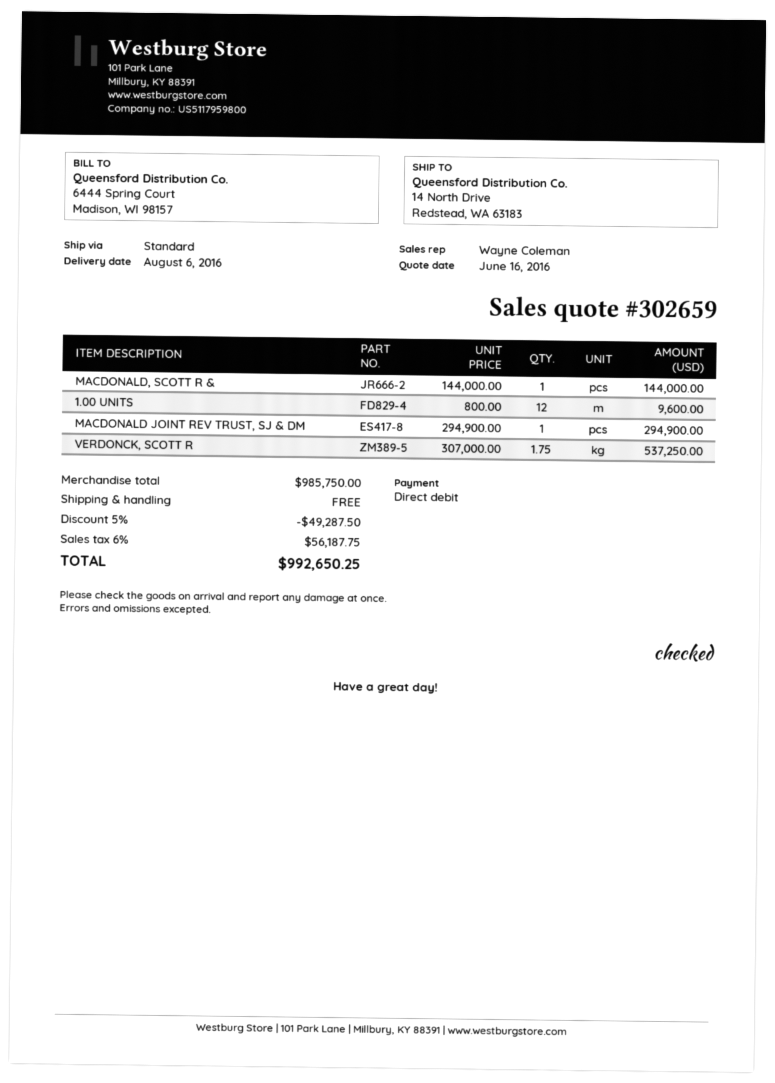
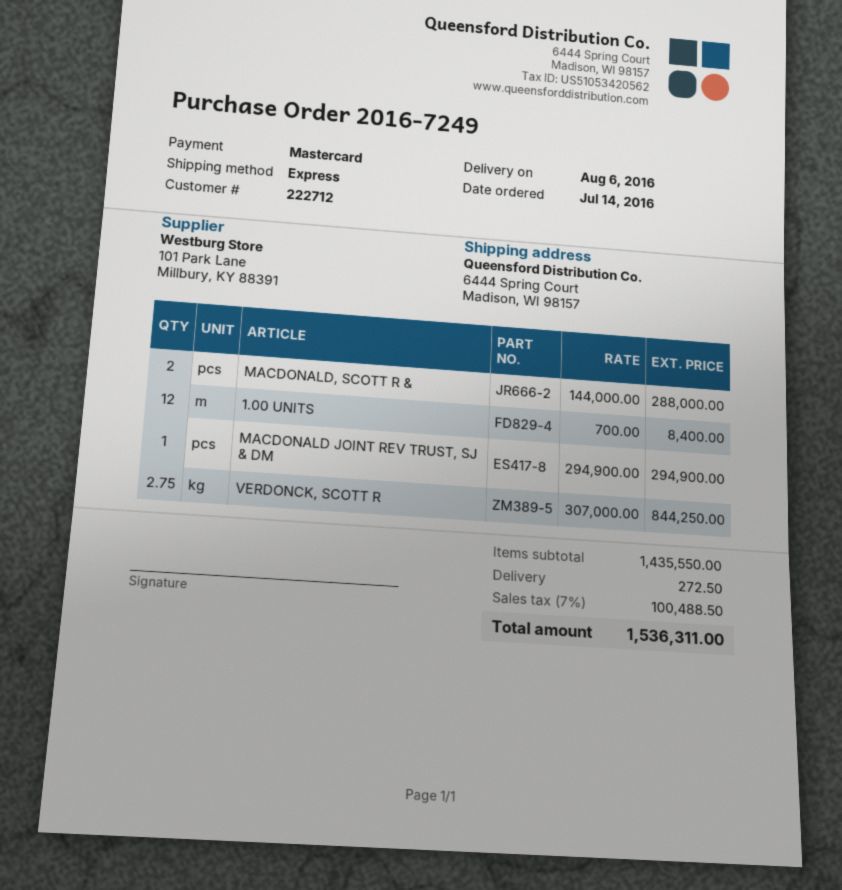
payment method: direct debit -> Mastercard
shipping method: standard -> express
ship to: 14 North Drive, Redstead, WA 63183 -> 6444 Spring Court, Madison, WI 98157
MACDONALD, SCOTT R &: 1 x 144000.00 = 144000.00 -> 2 x 144000.00 = 288000.00
1.00 UNITS: 12 x 800.00 = 9600.00 -> 12 x 700.00 = 8400.00
VERDONCK, SCOTT R: 1.75 x 307000.00 = 537250.00 -> 2.75 x 307000.00 = 844250.00
subtotal: 985750.00 -> 1435550.00
discount: 5% = 49287.50 -> none
shipping: 0.00 -> 272.50
tax: 6% = 56187.75 -> 7% = 100488.50
total: 992650.25 -> 1536311.00

